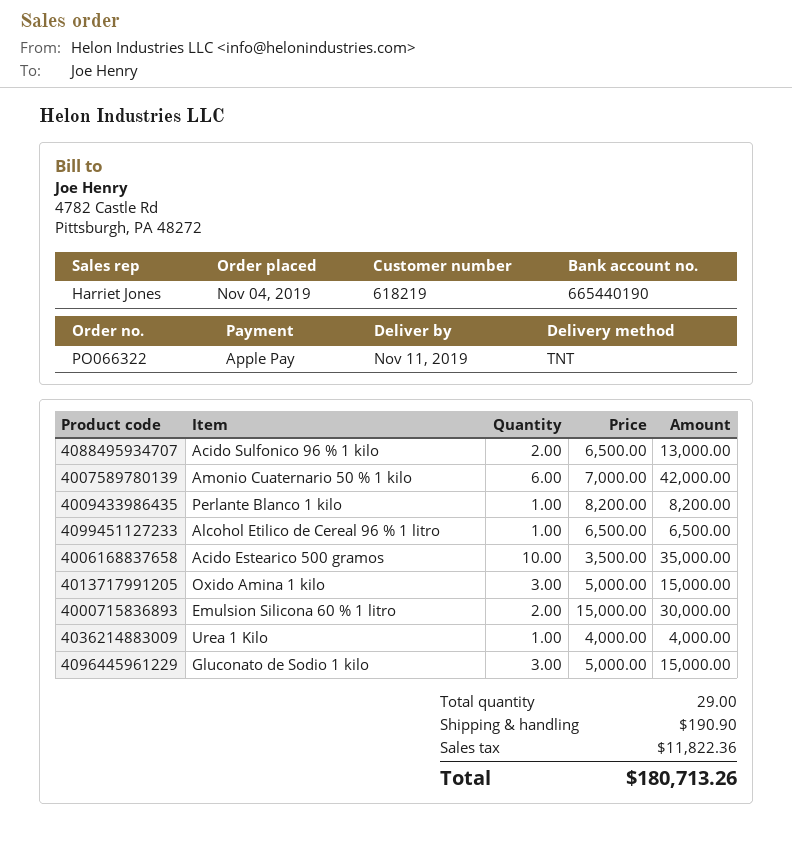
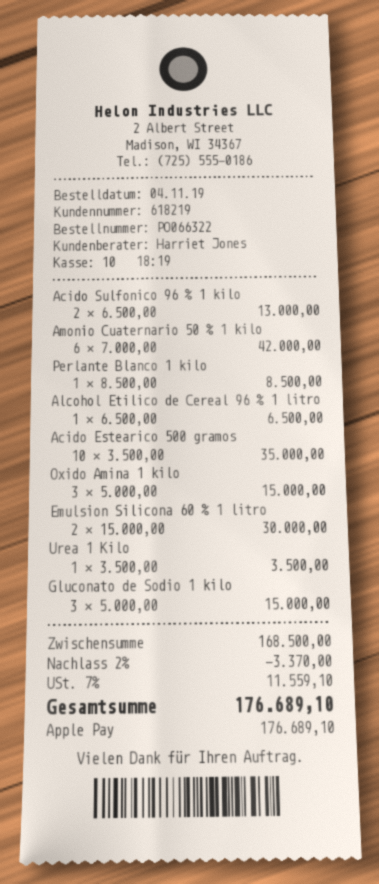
Perlante Blanco 1 kilo: 1 x 8200.00 = 8200.00 -> 1 x 8500.00 = 8500.00
Urea 1 Kilo: 1 x 4000.00 = 4000.00 -> 1 x 3500.00 = 3500.00
discount: none -> 2% = 3370.00
shipping: 190.90 -> none
tax: 11822.36 -> 11559.10
total: 180713.26 -> 176689.10

